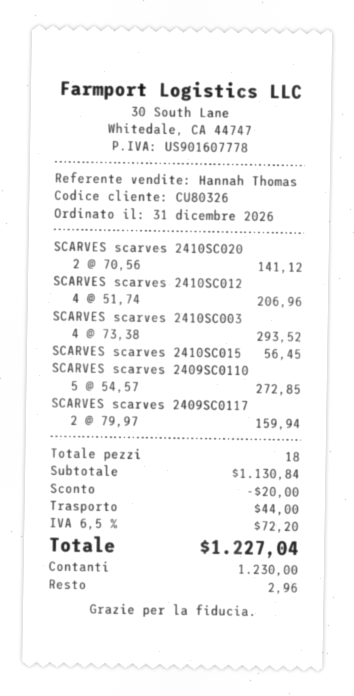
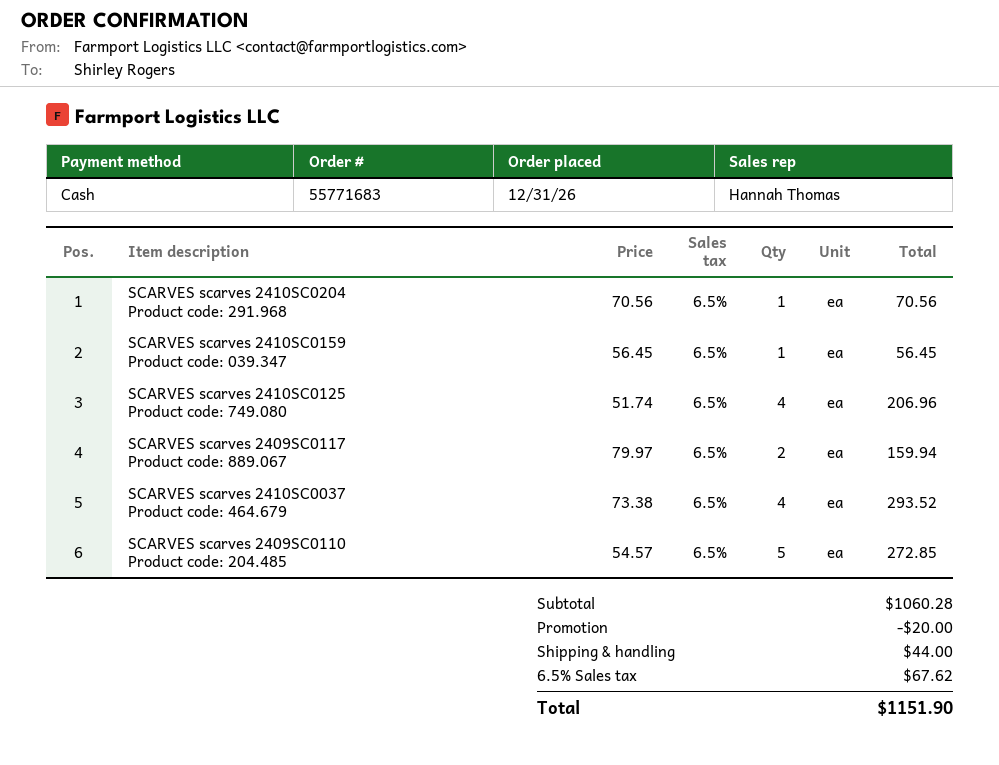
SCARVES scarves 2410SC020: 2 x 70.56 = 141.12 -> 1 x 70.56 = 70.56
subtotal: 1130.84 -> 1060.28
tax: 6.5% = 72.20 -> 6.5% = 67.62
total: 1227.04 -> 1151.90

